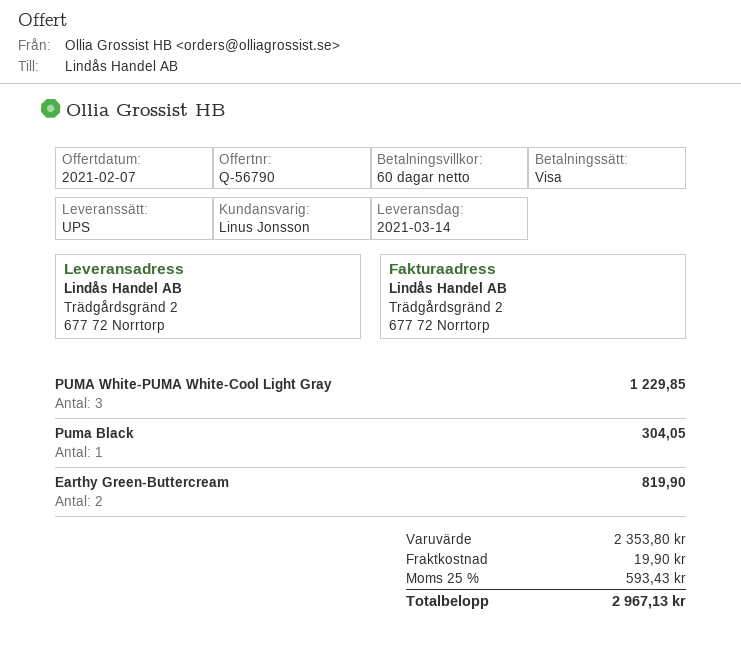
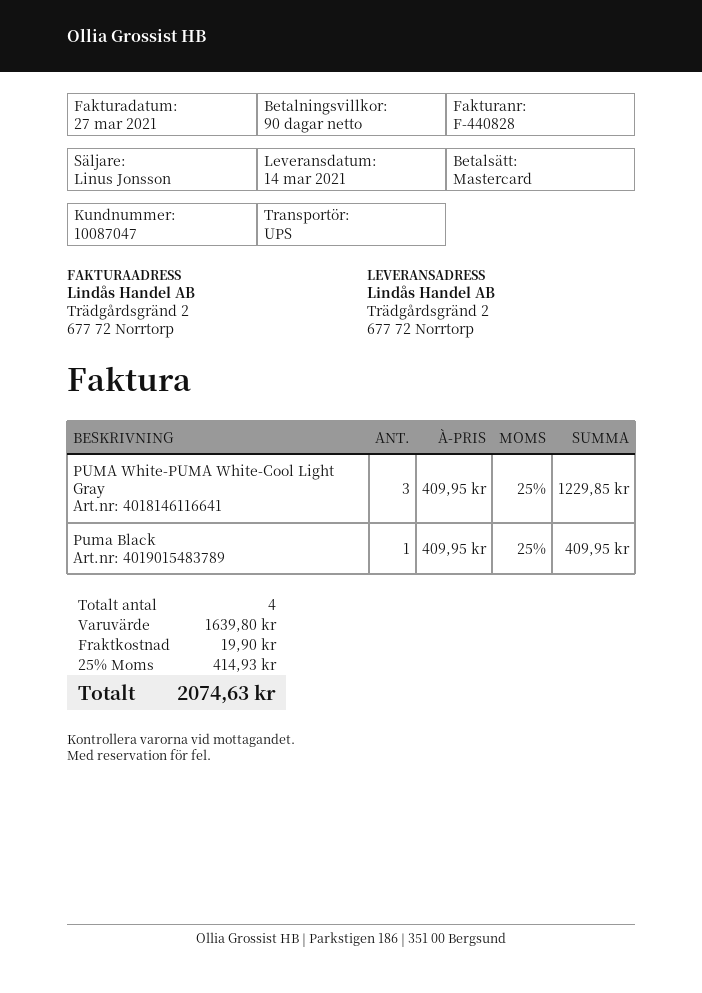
payment terms: 60 days -> 90 days
payment method: Visa -> Mastercard
Puma Black: 1 for 304.05 -> 1 for 409.95
Earthy Green-Buttercream: 2 for 819.90 -> none
subtotal: 2353.80 -> 1639.80
tax: 25% = 593.43 -> 25% = 414.93
total: 2967.13 -> 2074.63

